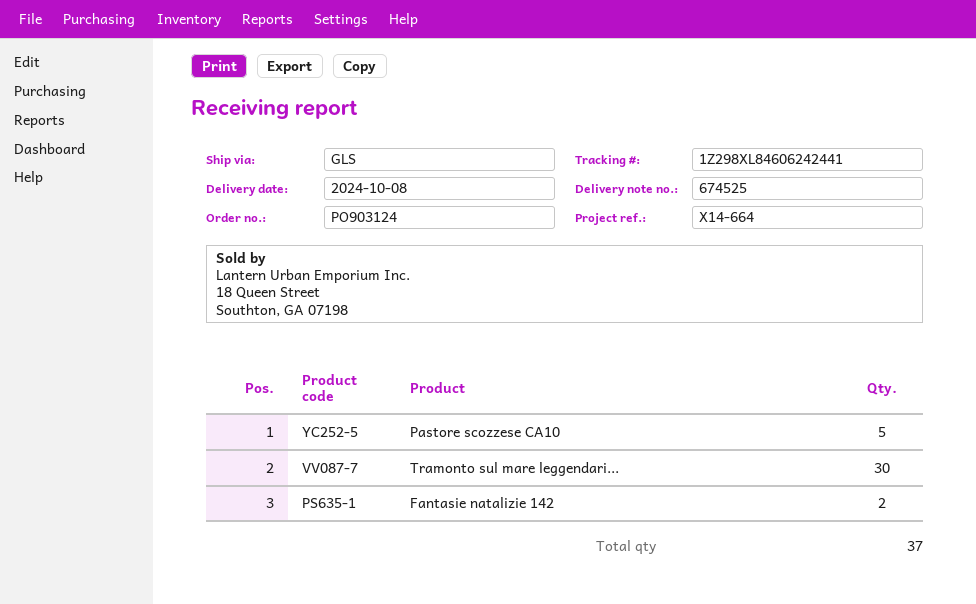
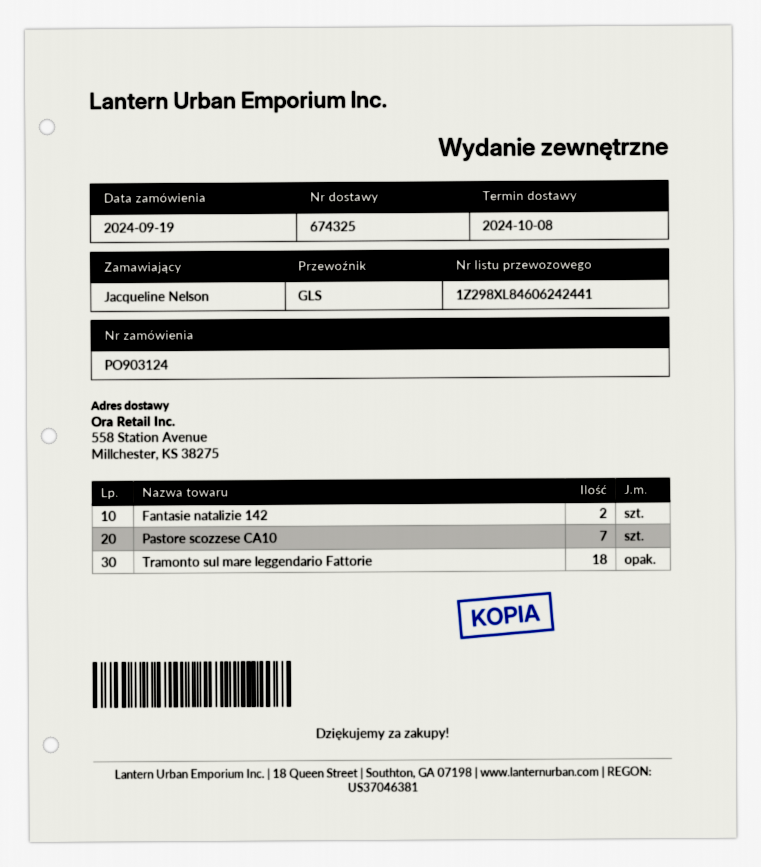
delivery note number: 674525 -> 674325
Pastore scozzese CA10: 5 -> 7
Tramonto sul mare leggendari...: 30 -> 18

